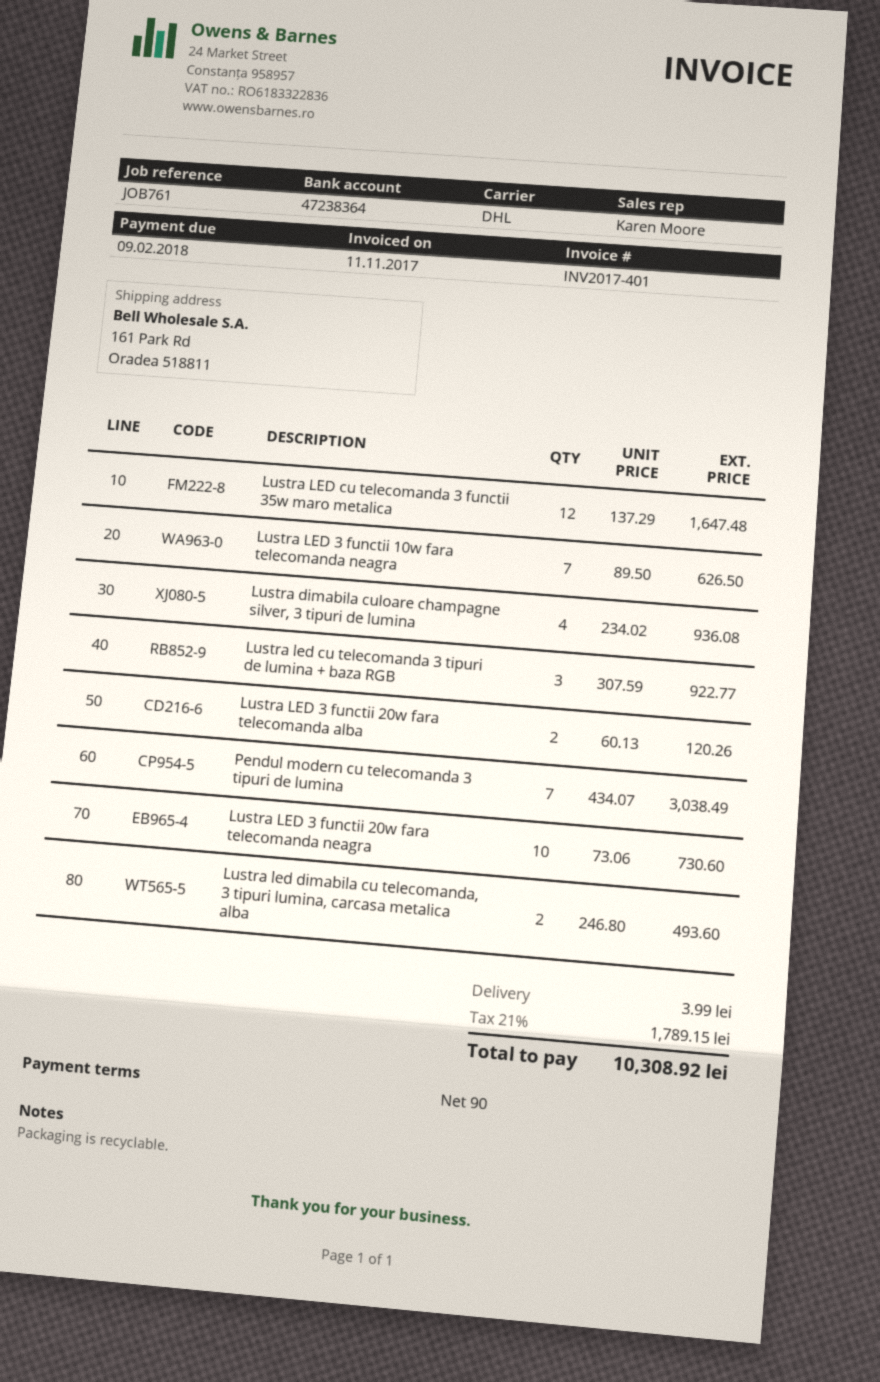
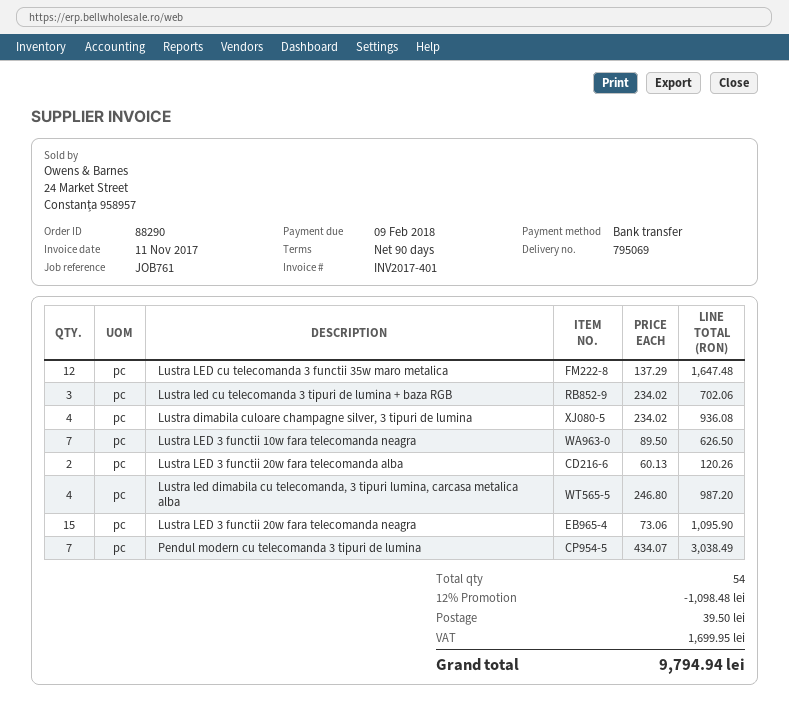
Lustra led cu telecomanda 3 tipuri de lumina + baza RGB: 3 x 307.59 = 922.77 -> 3 x 234.02 = 702.06
Lustra LED 3 functii 20w fara telecomanda neagra: 10 x 73.06 = 730.60 -> 15 x 73.06 = 1095.90
Lustra led dimabila cu telecomanda, 3 tipuri lumina, carcasa metalica alba: 2 x 246.80 = 493.60 -> 4 x 246.80 = 987.20
discount: none -> 12% = 1098.48
shipping: 3.99 -> 39.50
tax: 1789.15 -> 1699.95
total: 10308.92 -> 9794.94

